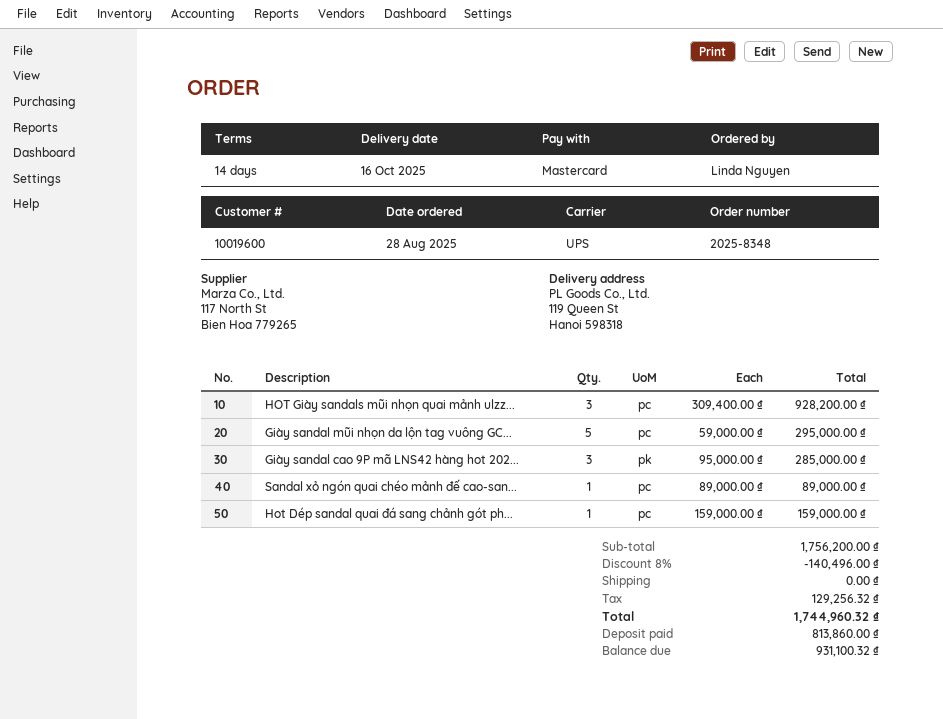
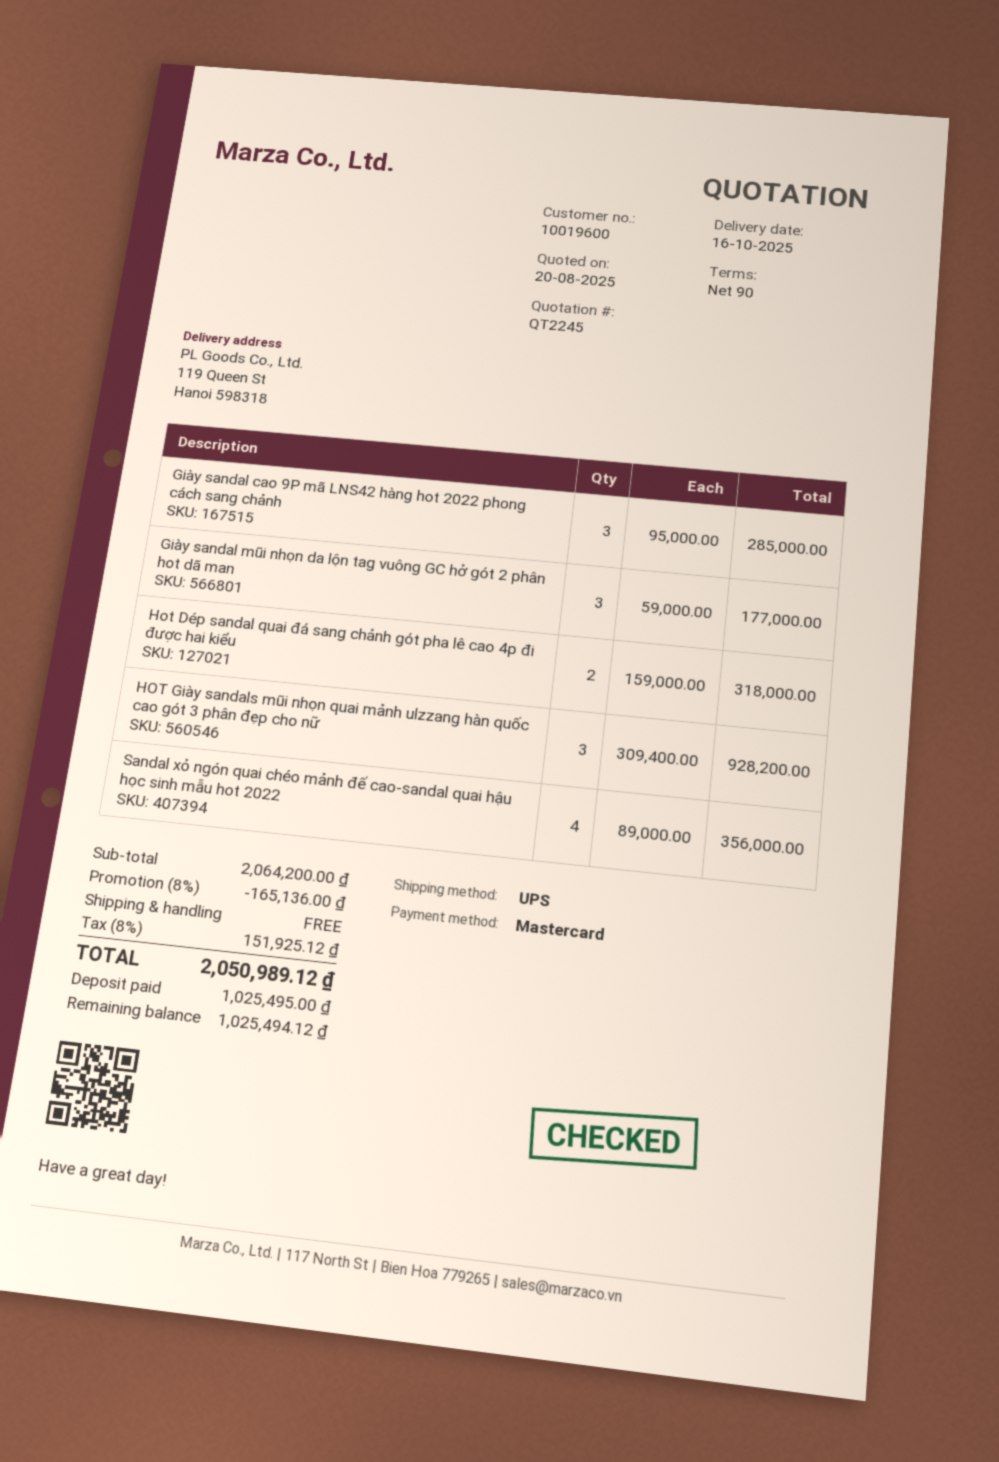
payment terms: 14 days -> 90 days
Giày sandal mũi nhọn da lộn tag vuông GC...: 5 x 59000.00 = 295000.00 -> 3 x 59000.00 = 177000.00
Sandal xỏ ngón quai chéo mảnh đế cao-san...: 1 x 89000.00 = 89000.00 -> 4 x 89000.00 = 356000.00
Hot Dép sandal quai đá sang chảnh gót ph...: 1 x 159000.00 = 159000.00 -> 2 x 159000.00 = 318000.00
subtotal: 1756200.00 -> 2064200.00
discount: 8% = 140496.00 -> 8% = 165136.00
tax: 129256.32 -> 151925.12
total: 1744960.32 -> 2050989.12
deposit: 813860.00 -> 1025495.00
balance: 931100.32 -> 1025494.12

